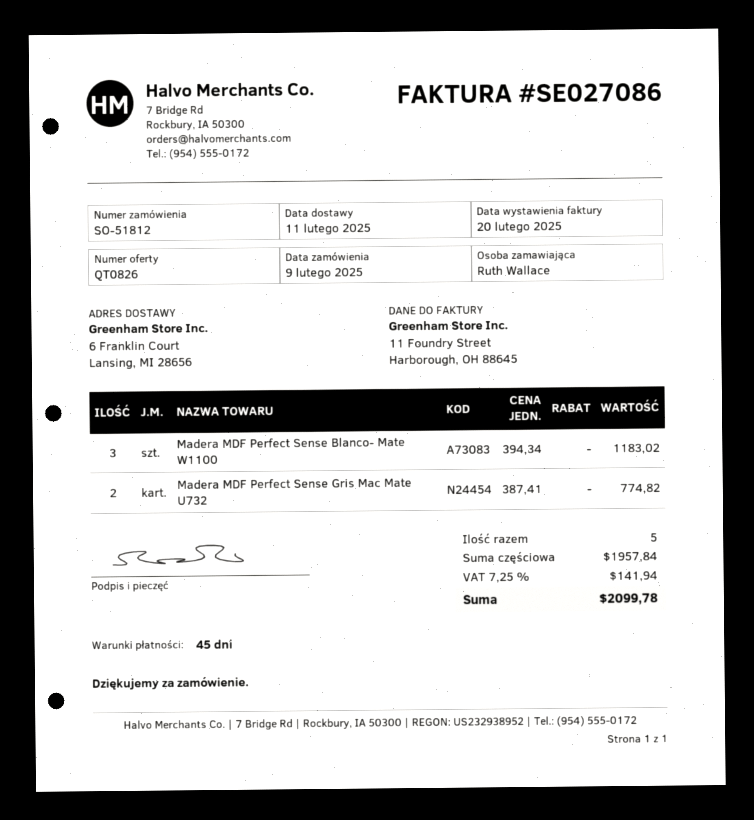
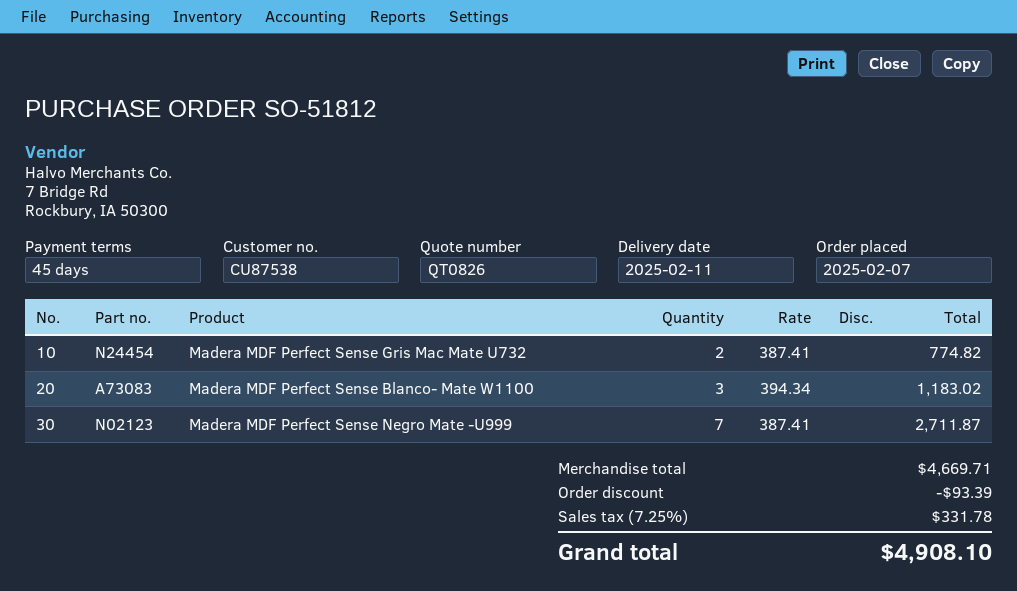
order date: 2025-02-09 -> 2025-02-07
Madera MDF Perfect Sense Negro Mate -U999: none -> 7 x 387.41 = 2711.87
subtotal: 1957.84 -> 4669.71
discount: none -> 93.39
tax: 7.25% = 141.94 -> 7.25% = 331.78
total: 2099.78 -> 4908.10

